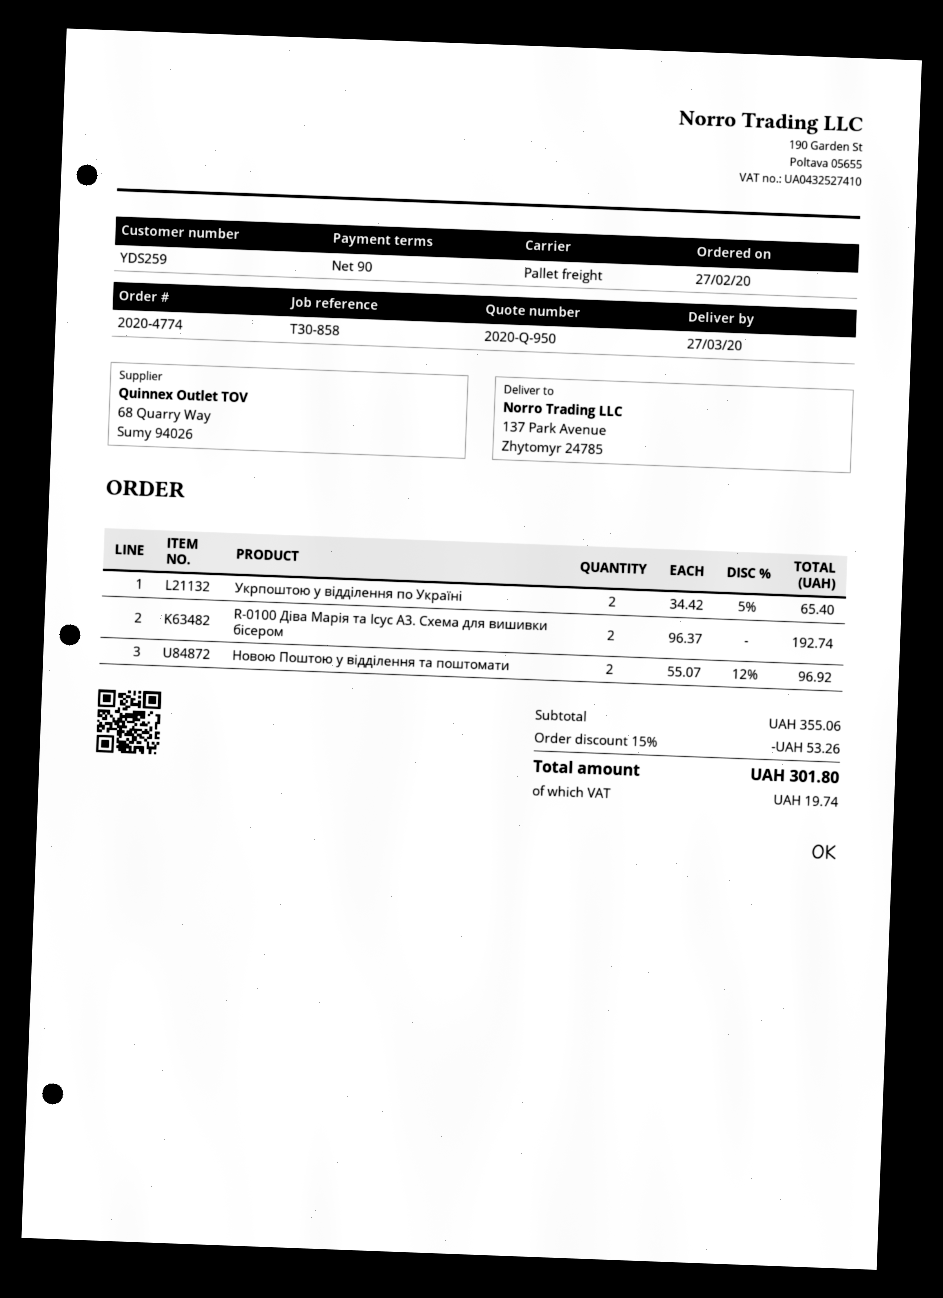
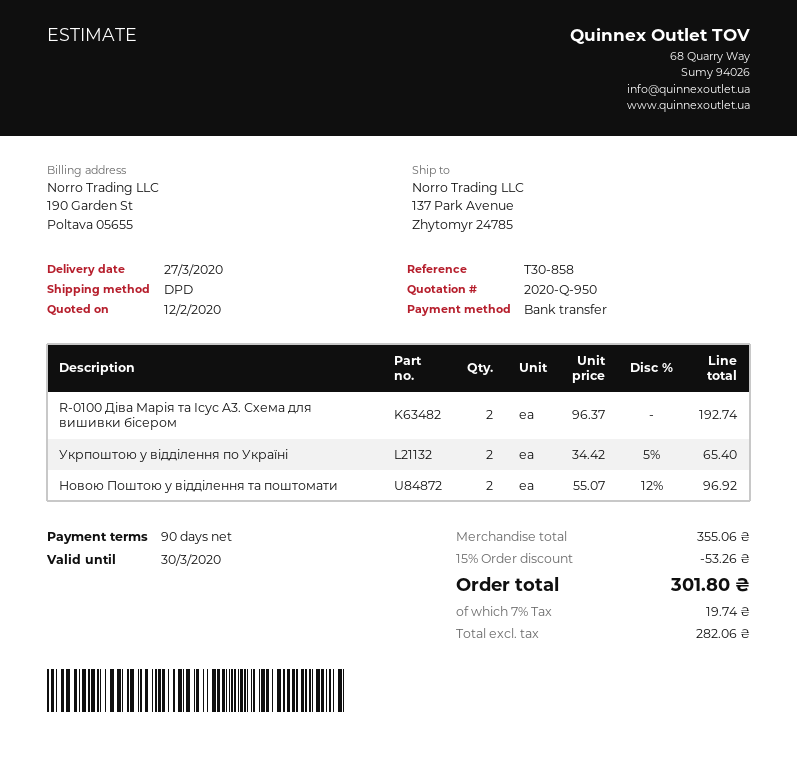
shipping method: pallet freight -> DPD

